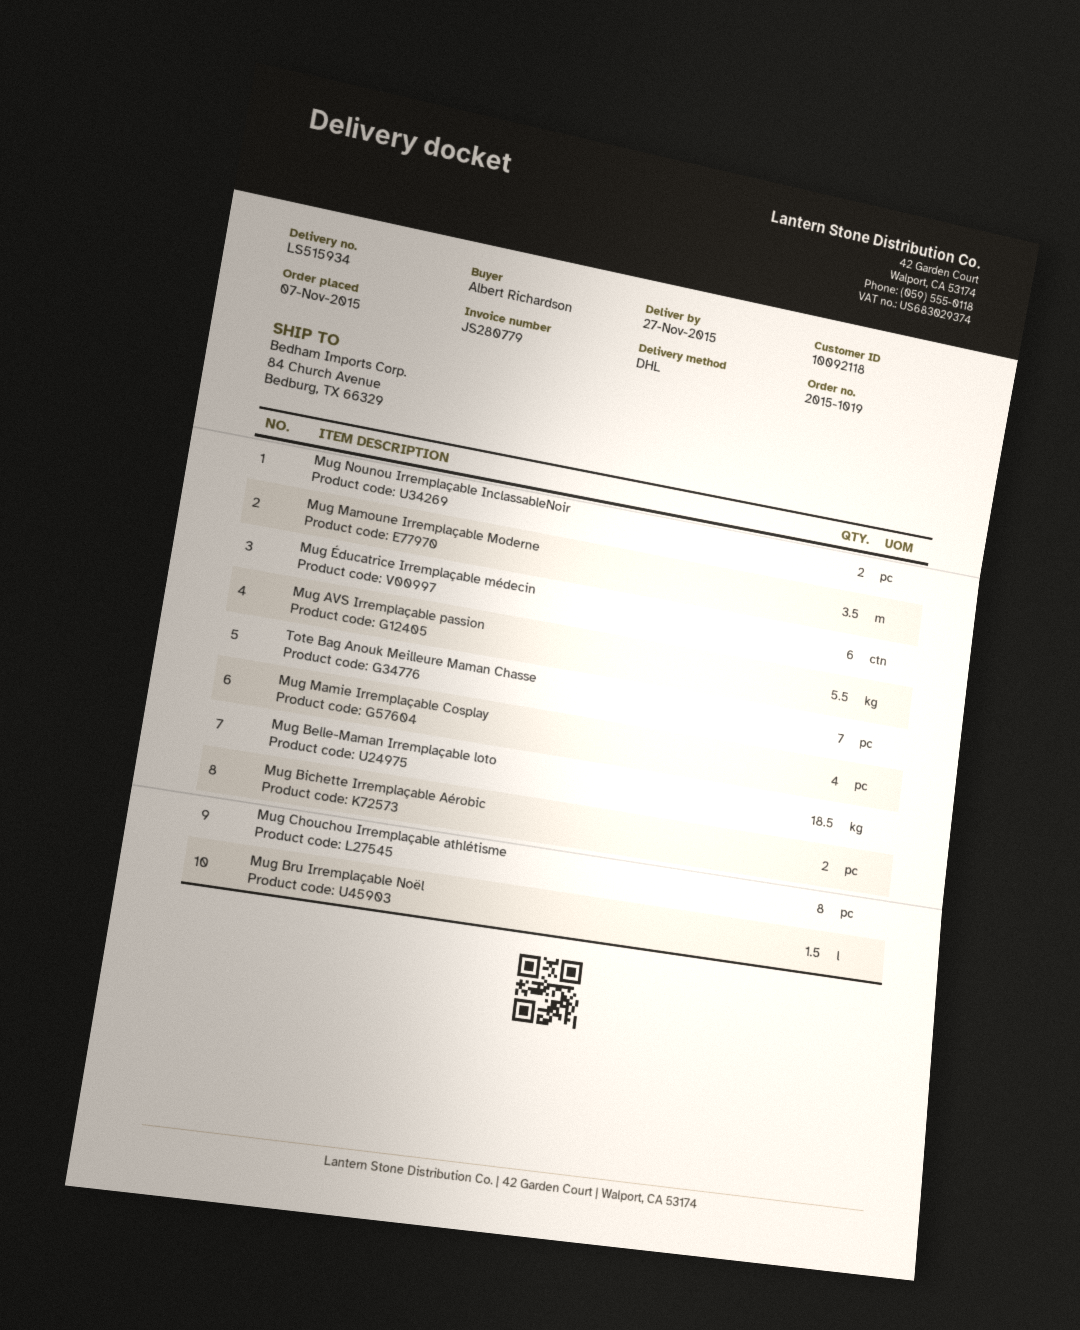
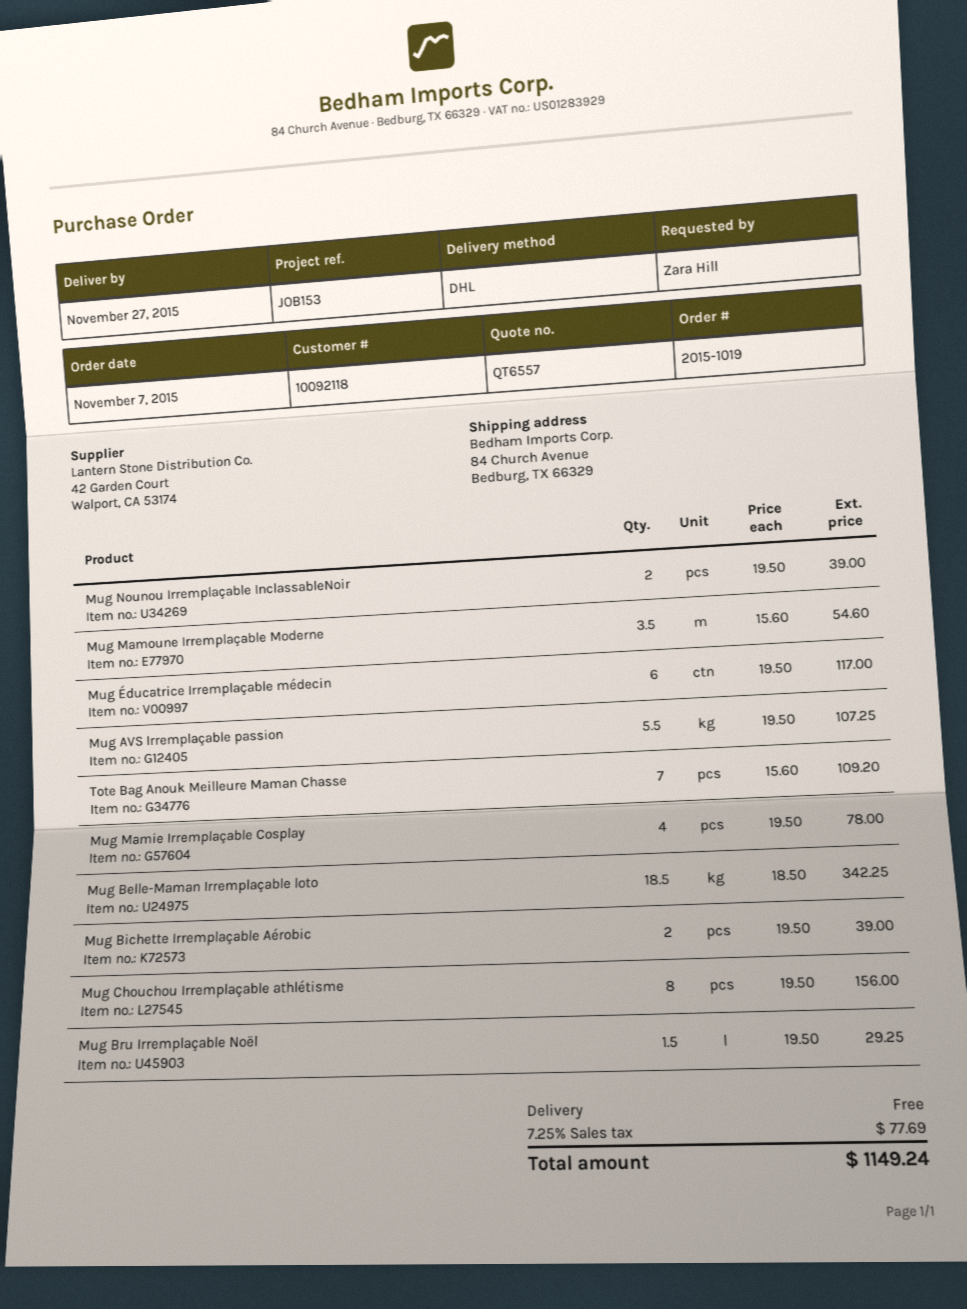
ordered by: Albert Richardson -> Zara Hill

